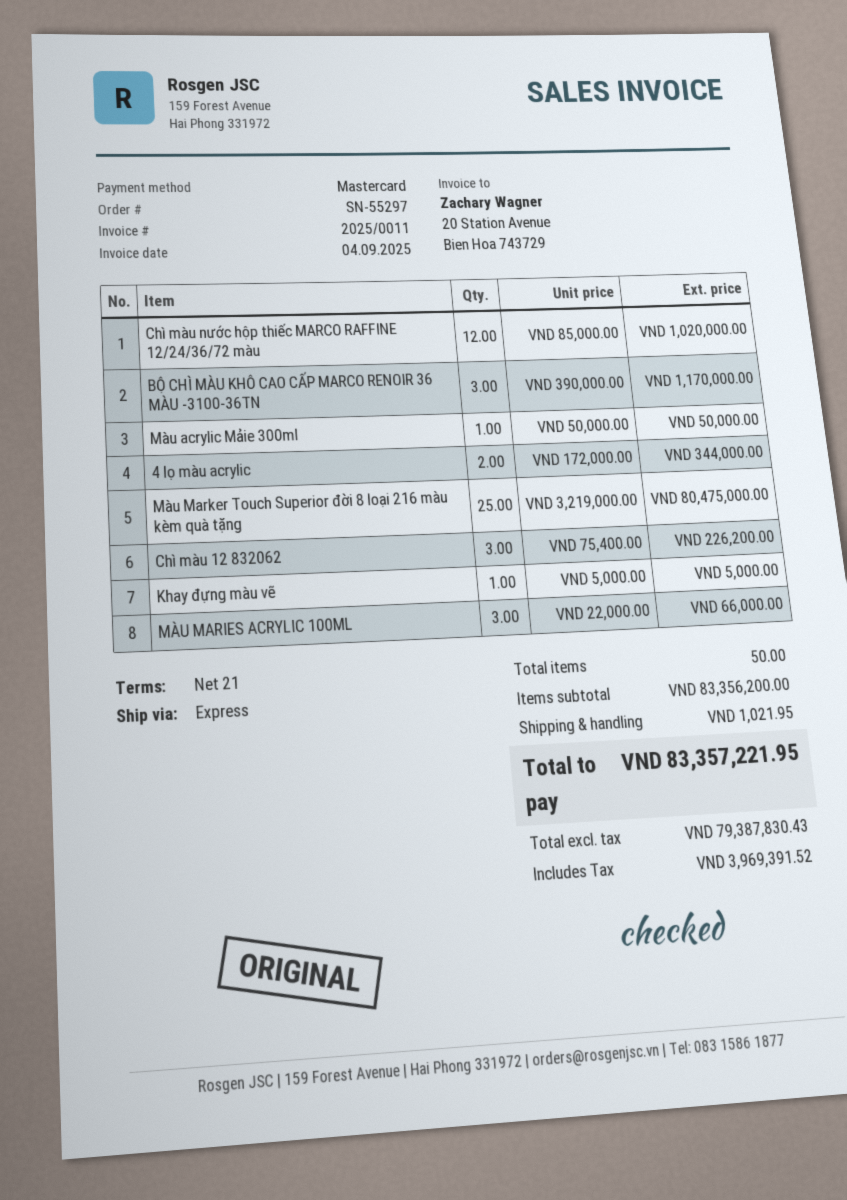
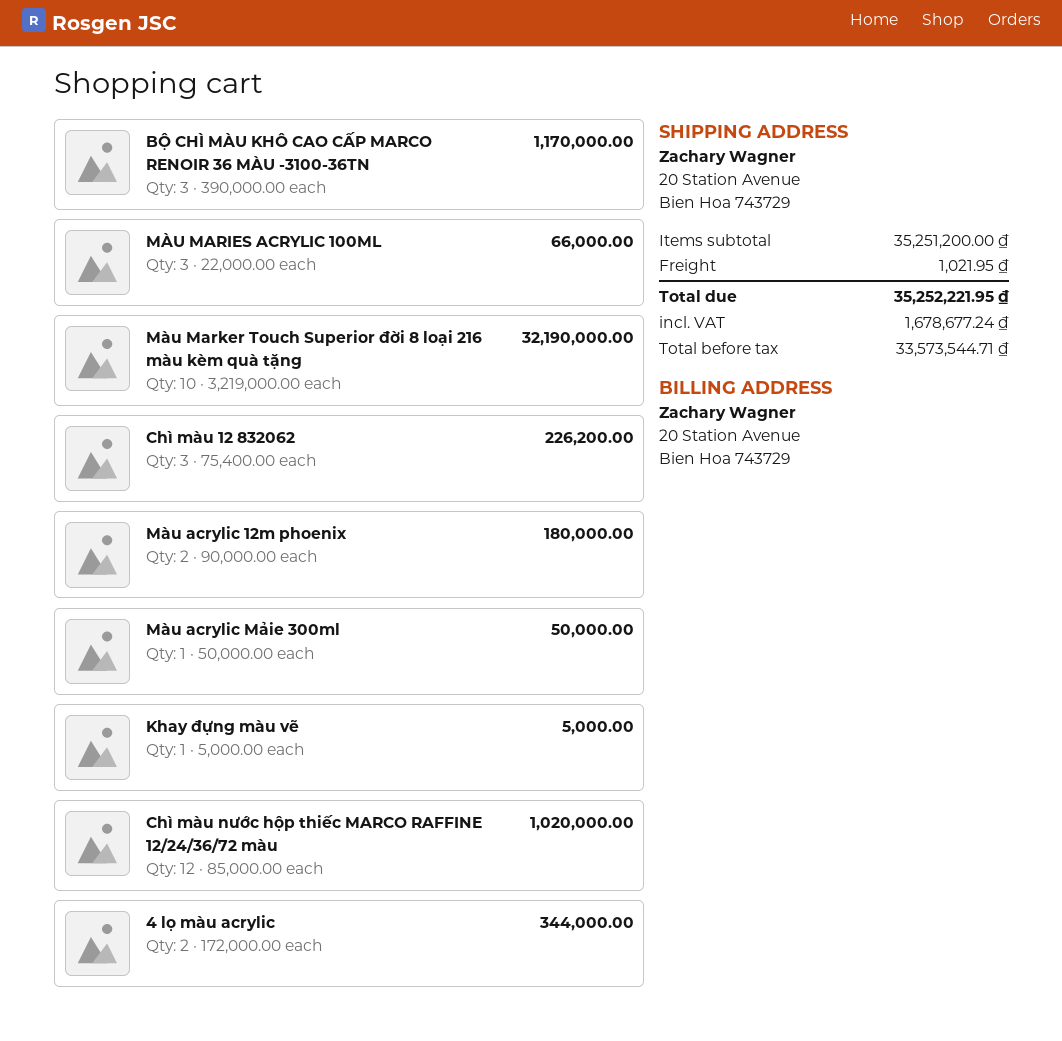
Màu Marker Touch Superior đời 8 loại 216 màu kèm quà tặng: 25 x 3219000.00 = 80475000.00 -> 10 x 3219000.00 = 32190000.00
Màu acrylic 12m phoenix: none -> 2 x 90000.00 = 180000.00
subtotal: 83356200.00 -> 35251200.00
net: 79387830.43 -> 33573544.71
tax: 3969391.52 -> 1678677.24
total: 83357221.95 -> 35252221.95

